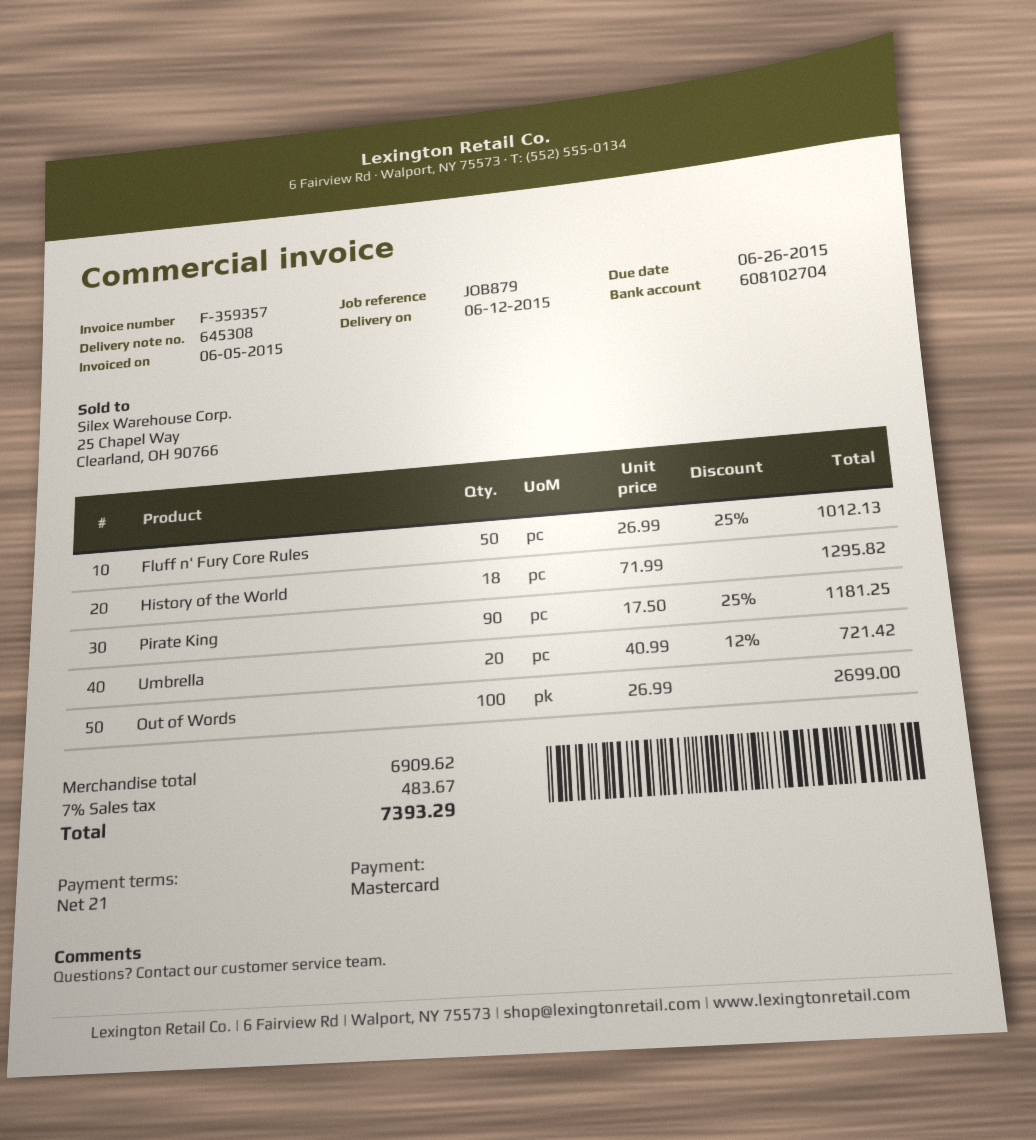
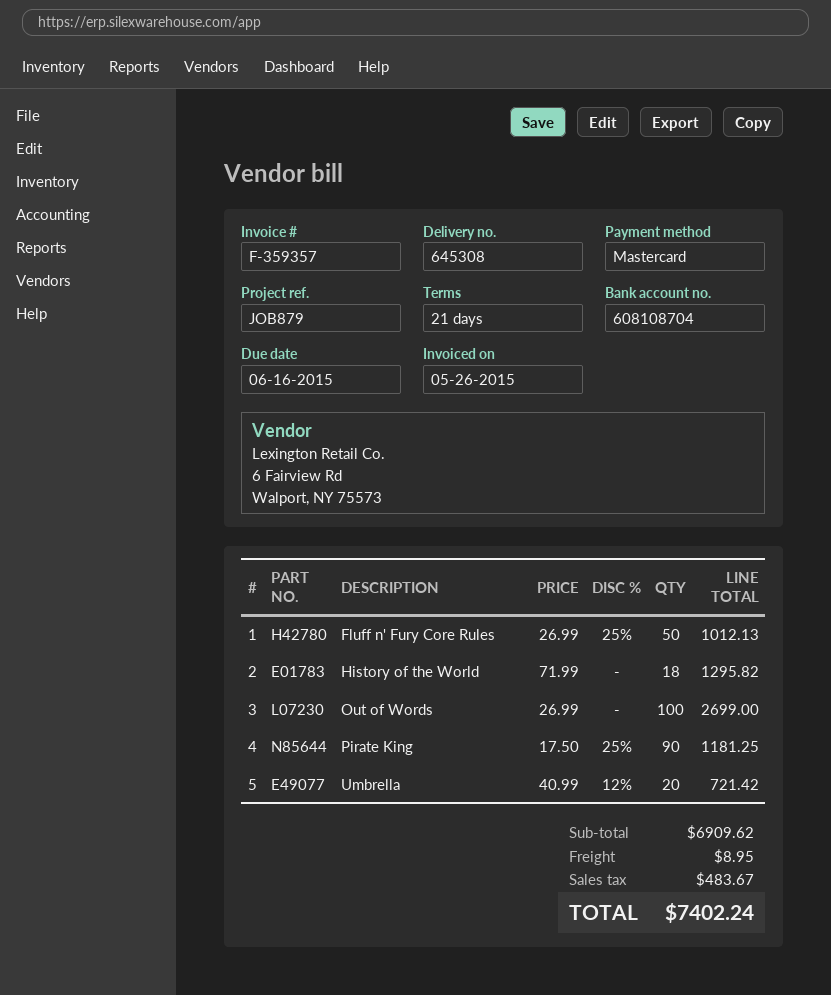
invoice date: 2015-06-05 -> 2015-05-26
due date: 2015-06-26 -> 2015-06-16
bank account: 608102704 -> 608108704
shipping: none -> 8.95
total: 7393.29 -> 7402.24

